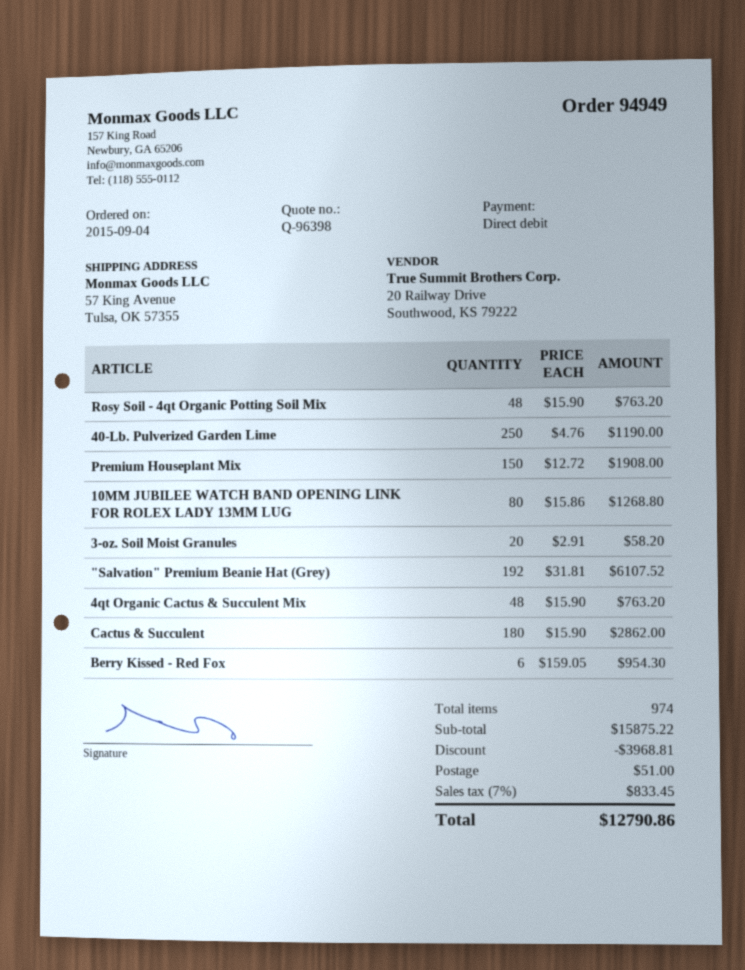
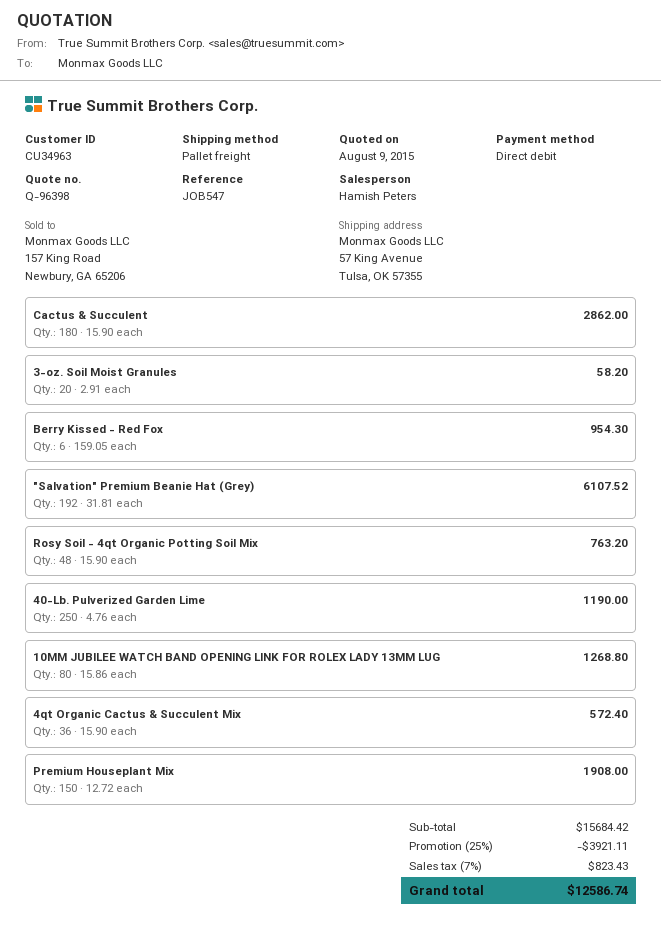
4qt Organic Cactus & Succulent Mix: 48 x 15.90 = 763.20 -> 36 x 15.90 = 572.40
subtotal: 15875.22 -> 15684.42
discount: 3968.81 -> 3921.11
shipping: 51.00 -> none
tax: 7% = 833.45 -> 7% = 823.43
total: 12790.86 -> 12586.74

